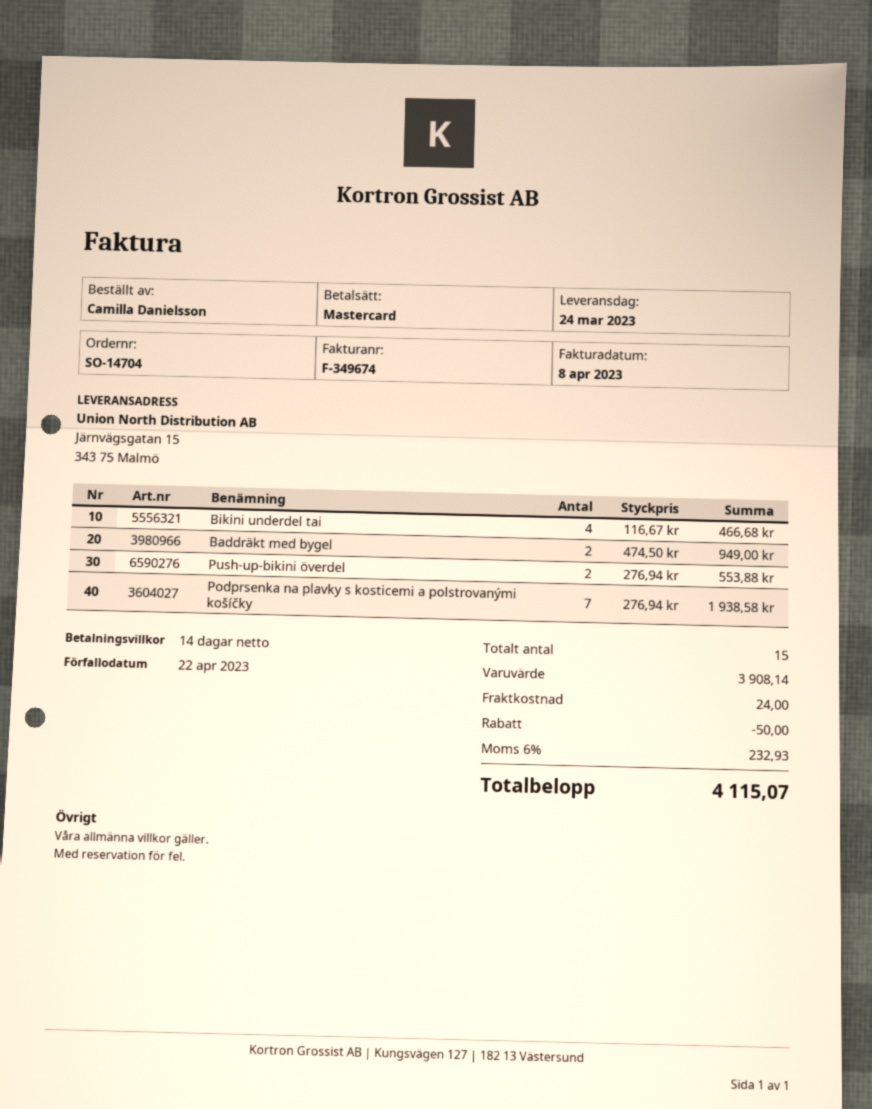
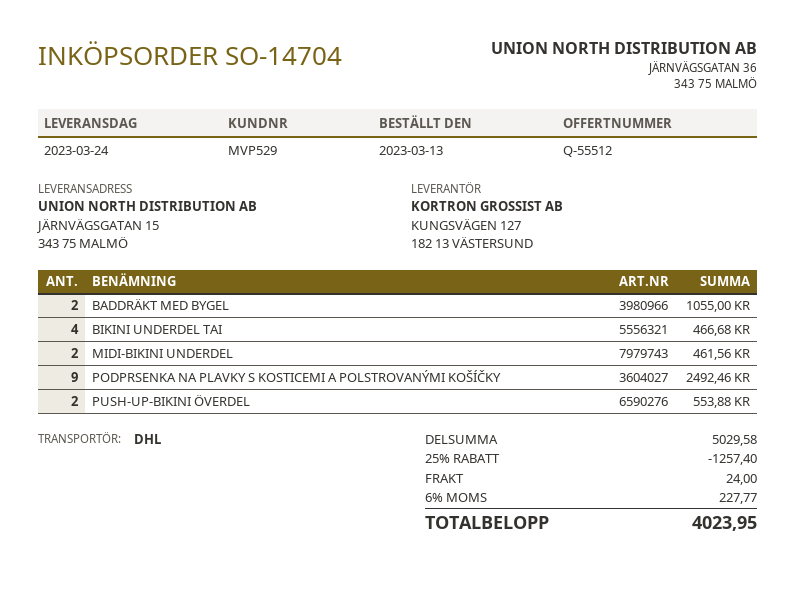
Baddräkt med bygel: 2 for 949.00 -> 2 for 1055.00
Podprsenka na plavky s kosticemi a polstrovanými košíčky: 7 for 1938.58 -> 9 for 2492.46
MIDI-BIKINI UNDERDEL: none -> 2 for 461.56
subtotal: 3908.14 -> 5029.58
discount: 50.00 -> 1257.40
tax: 6% = 232.93 -> 6% = 227.77
total: 4115.07 -> 4023.95

